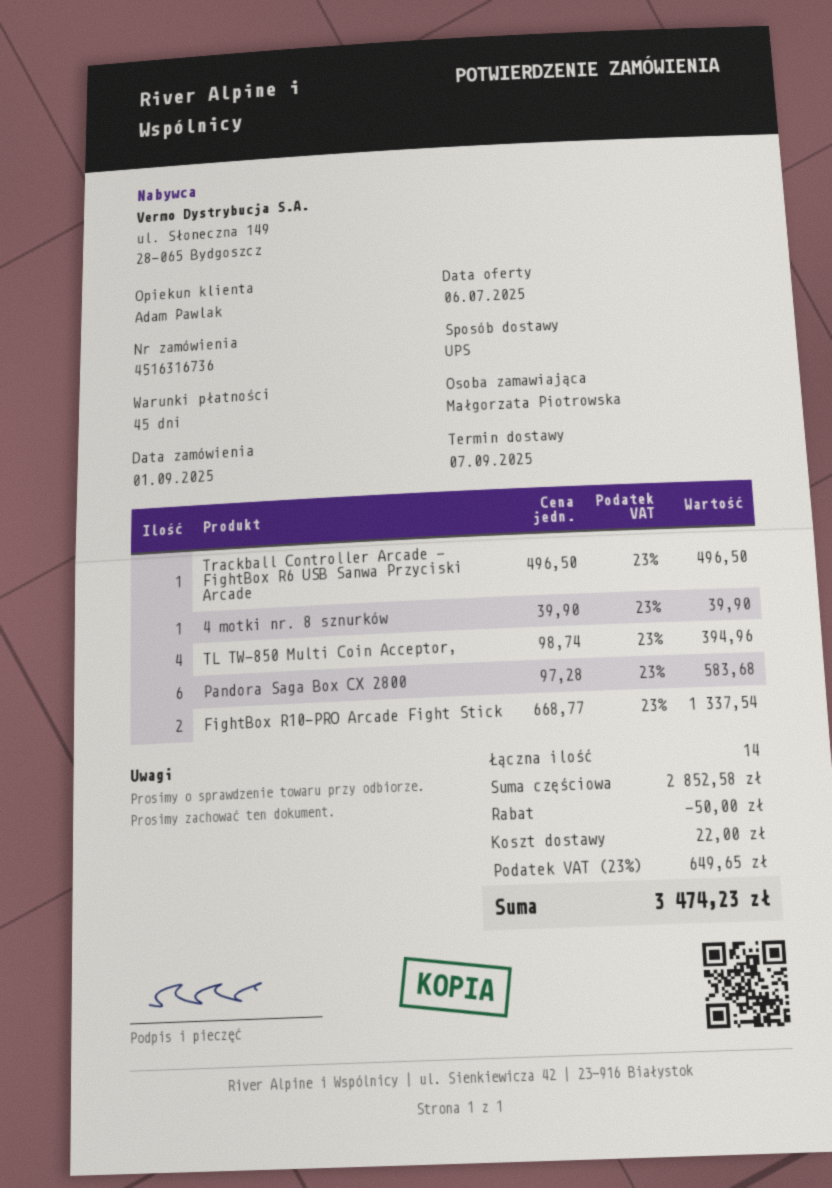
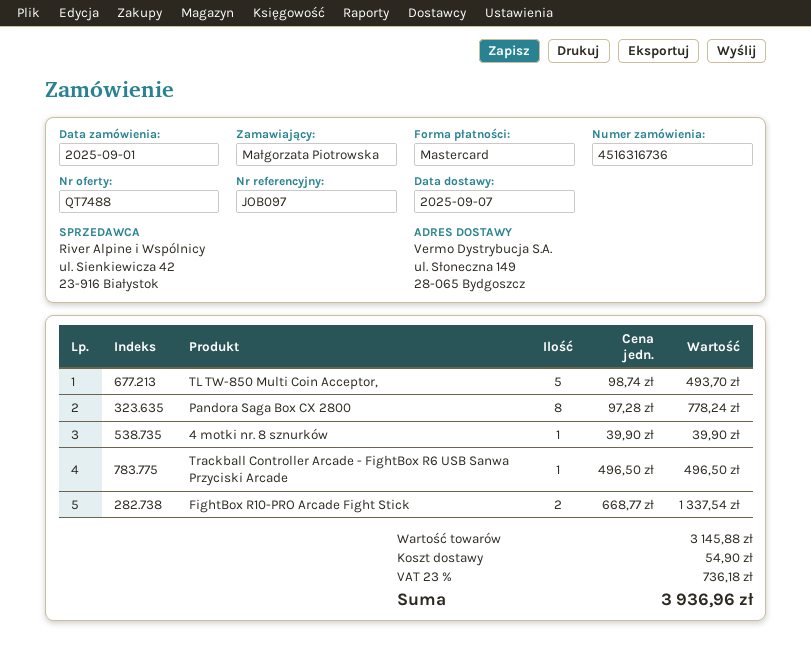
TL TW-850 Multi Coin Acceptor,: 4 x 98.74 = 394.96 -> 5 x 98.74 = 493.70
Pandora Saga Box CX 2800: 6 x 97.28 = 583.68 -> 8 x 97.28 = 778.24
subtotal: 2852.58 -> 3145.88
discount: 50.00 -> none
shipping: 22.00 -> 54.90
tax: 23% = 649.65 -> 23% = 736.18
total: 3474.23 -> 3936.96

